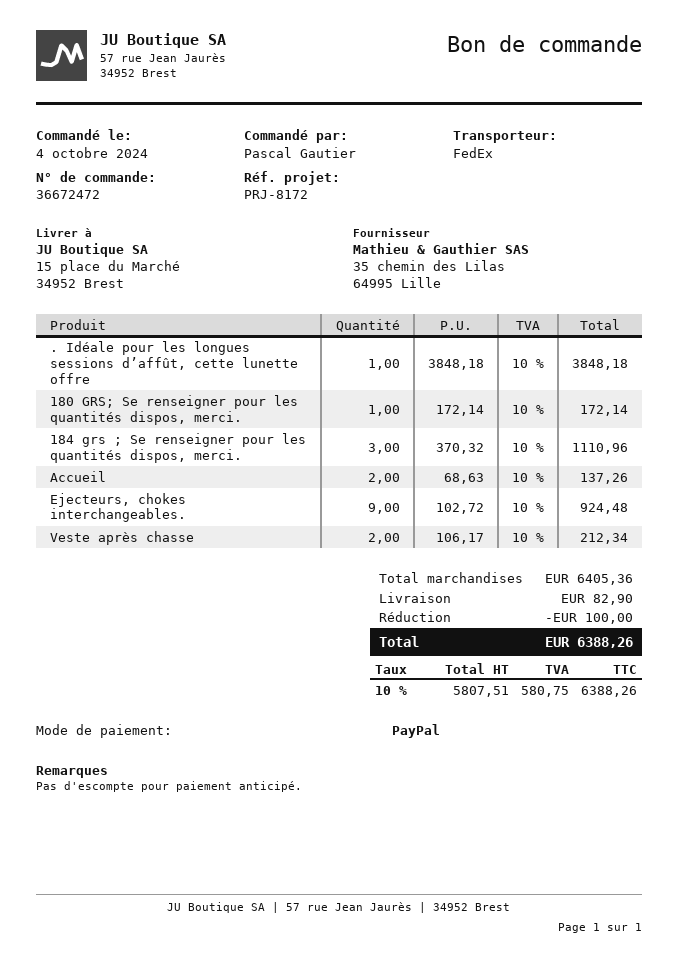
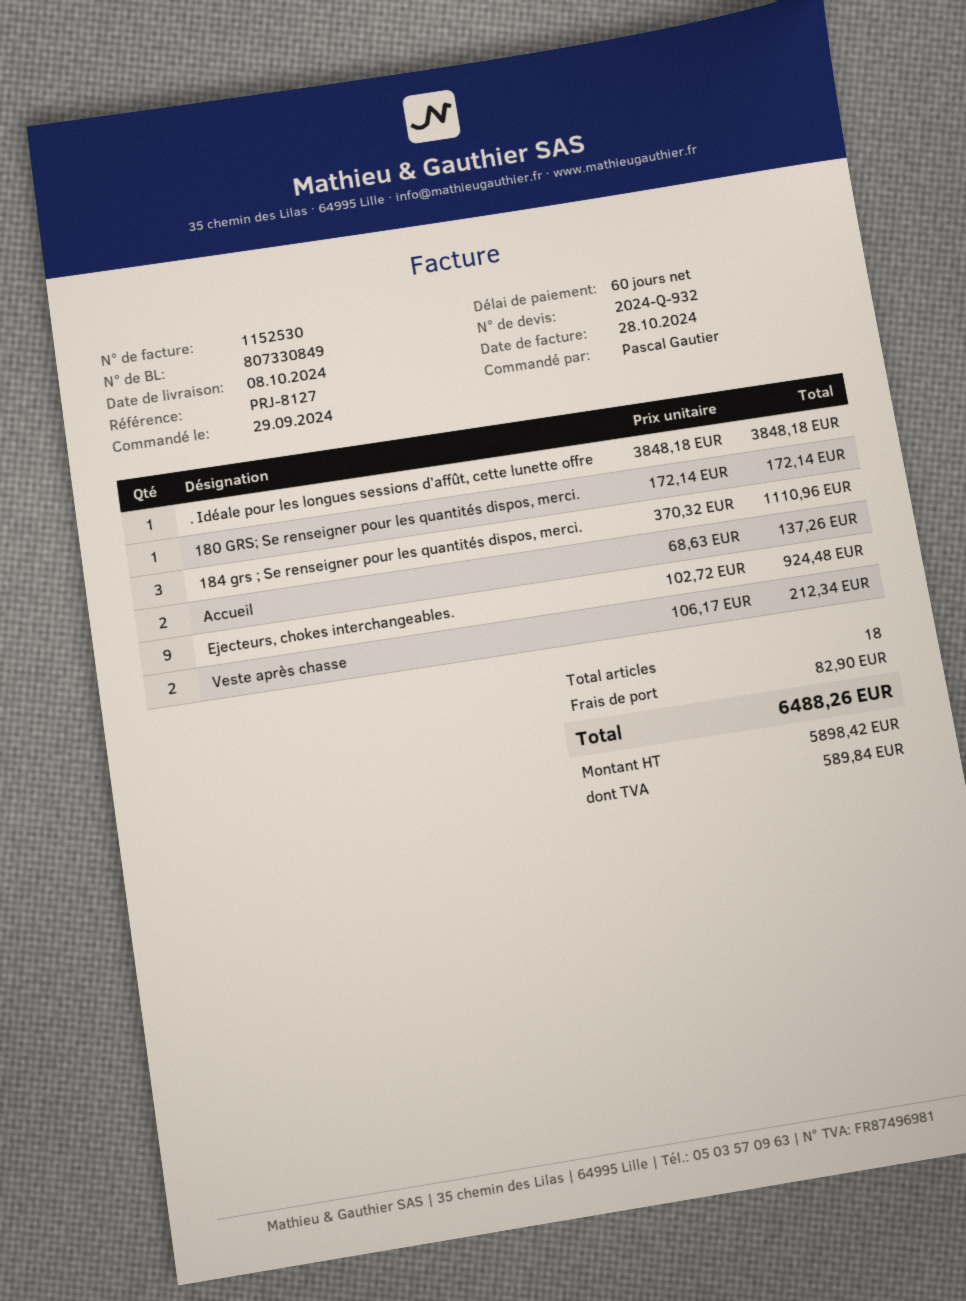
order date: 2024-10-04 -> 2024-09-29
reference: PRJ-8172 -> PRJ-8127
discount: 100.00 -> none
net: 5807.51 -> 5898.42
tax: 580.75 -> 589.84
total: 6388.26 -> 6488.26

